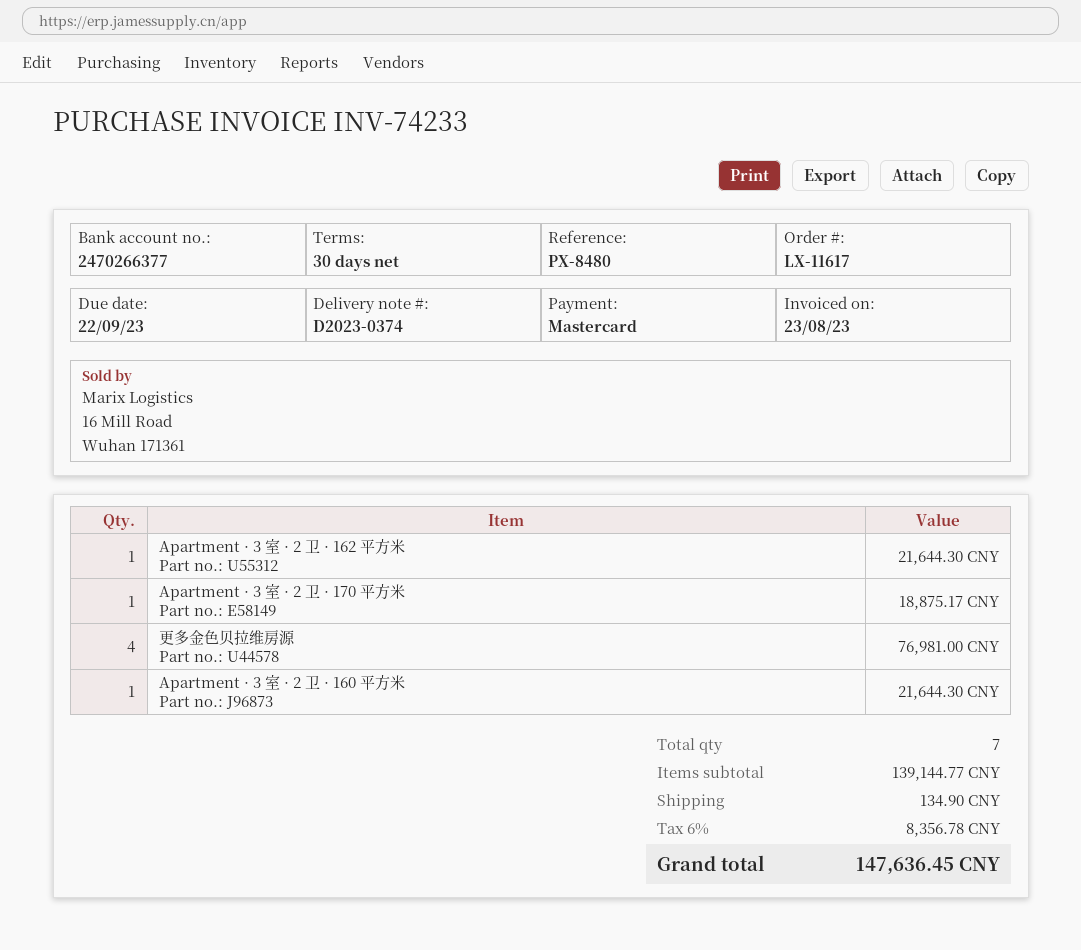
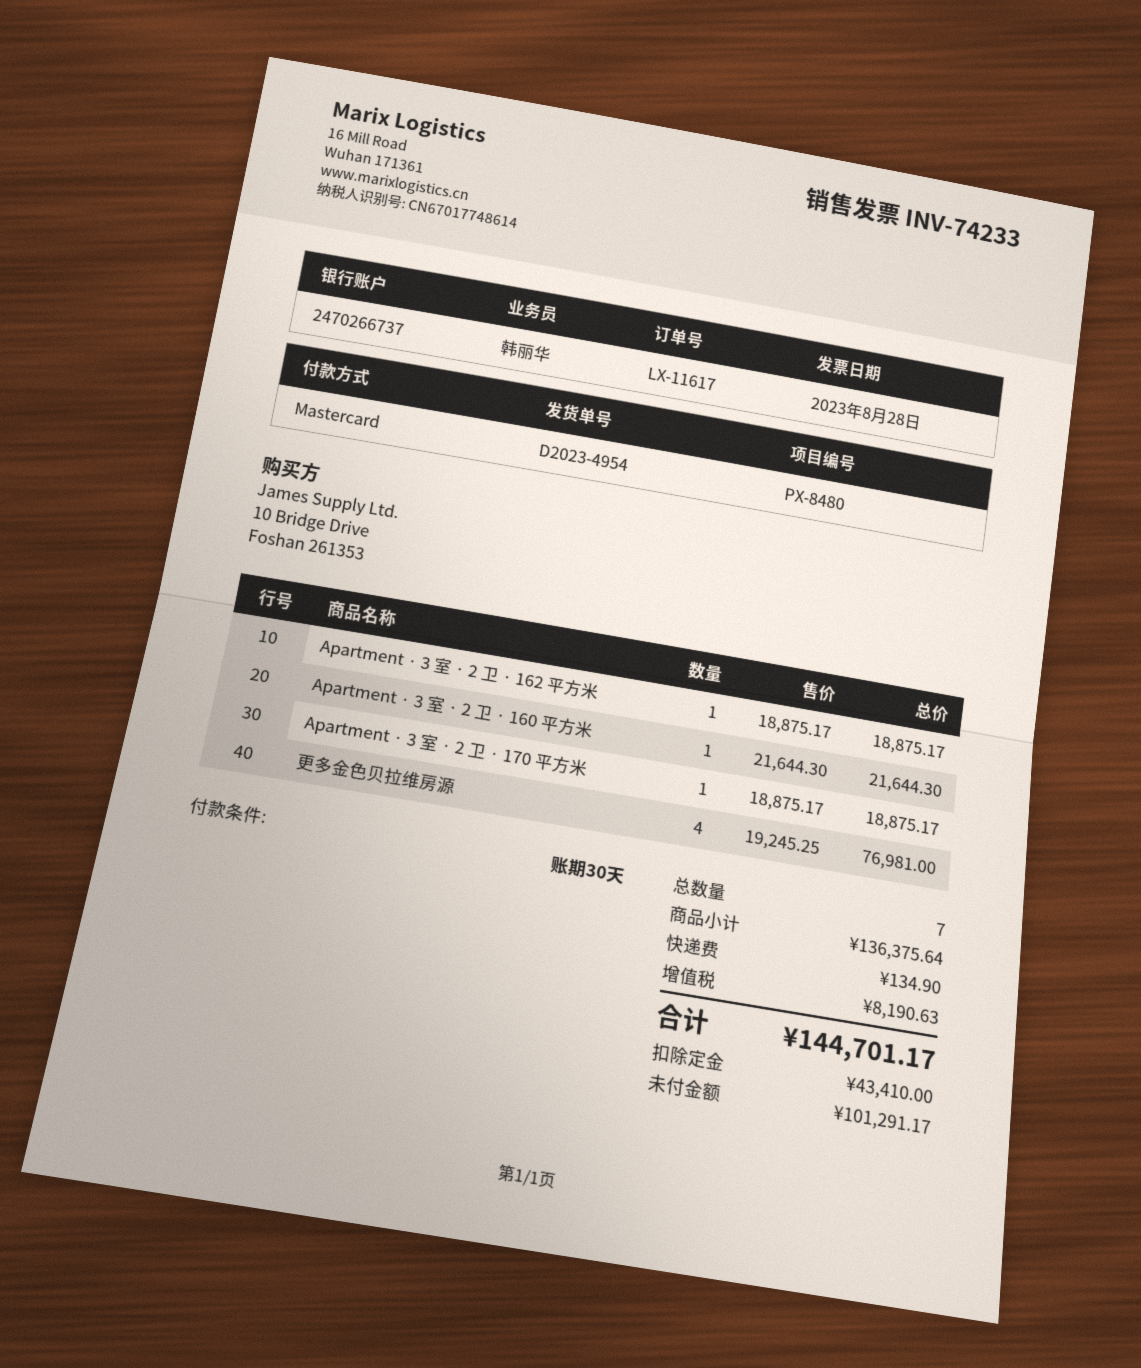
delivery note number: D2023-0374 -> D2023-4954
invoice date: 2023-08-23 -> 2023-08-28
bank account: 2470266377 -> 2470266737
Apartment · 3 室 · 2 卫 · 162 平方米: 1 for 21644.30 -> 1 for 18875.17
subtotal: 139144.77 -> 136375.64
tax: 8356.78 -> 8190.63
total: 147636.45 -> 144701.17

